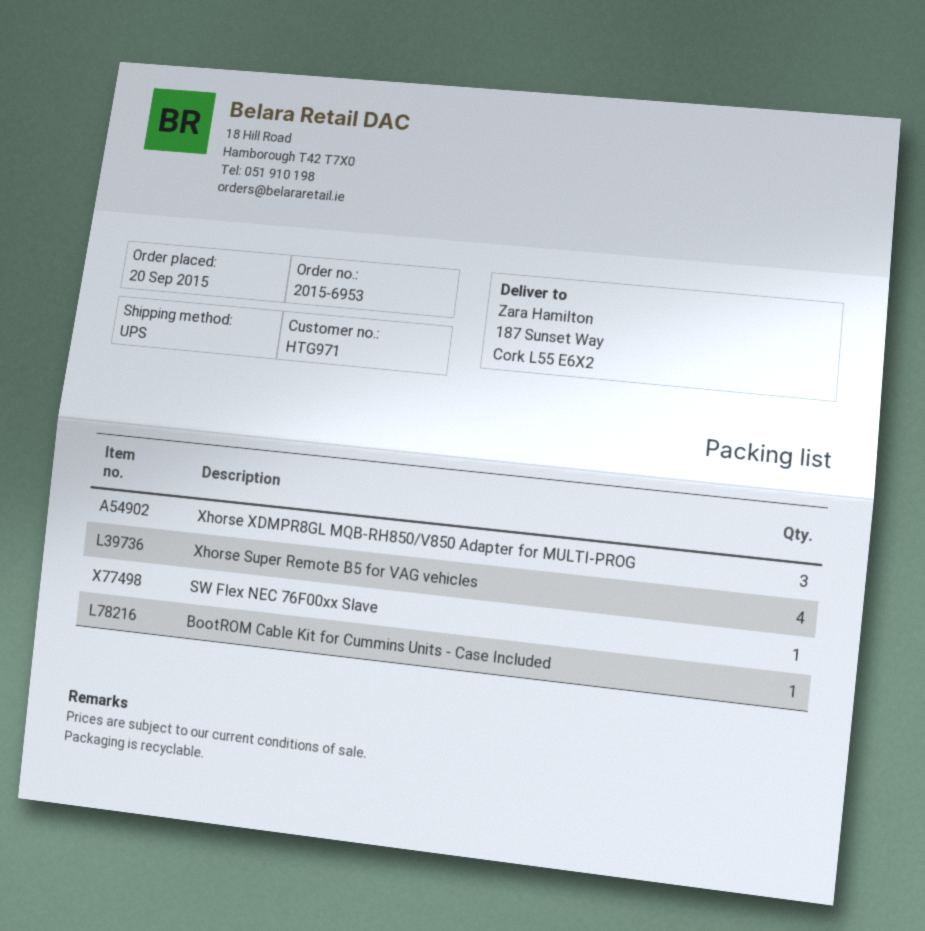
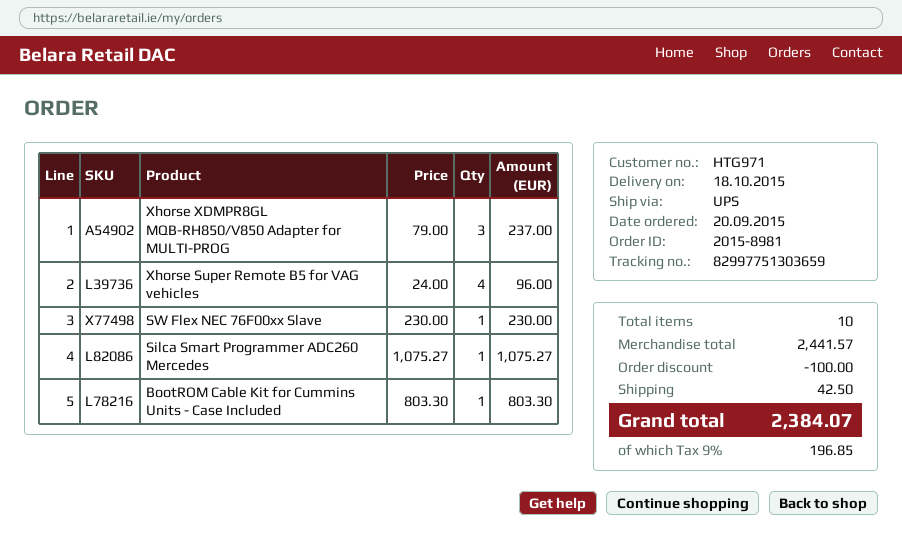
order number: 2015-6953 -> 2015-8981
Silca Smart Programmer ADC260 Mercedes: none -> 1

